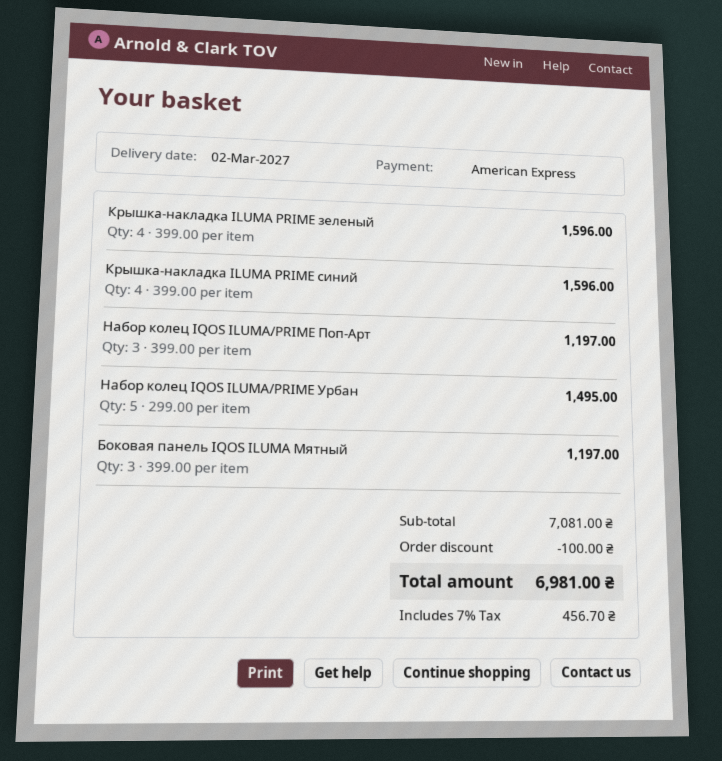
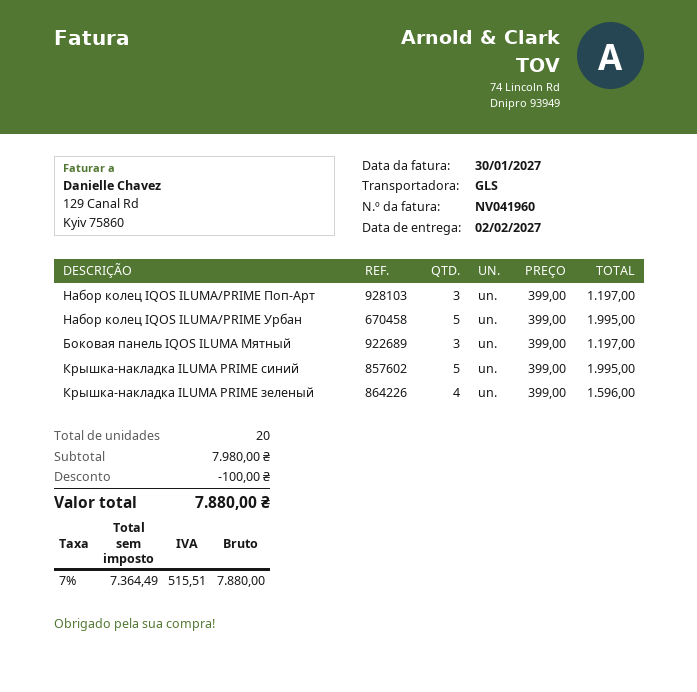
delivery date: 2027-03-02 -> 2027-02-02
Крышка-накладка ILUMA PRIME синий: 4 x 399.00 = 1596.00 -> 5 x 399.00 = 1995.00
Набор колец IQOS ILUMA/PRIME Урбан: 5 x 299.00 = 1495.00 -> 5 x 399.00 = 1995.00
subtotal: 7081.00 -> 7980.00
tax: 7% = 456.70 -> 7% = 515.51
total: 6981.00 -> 7880.00

